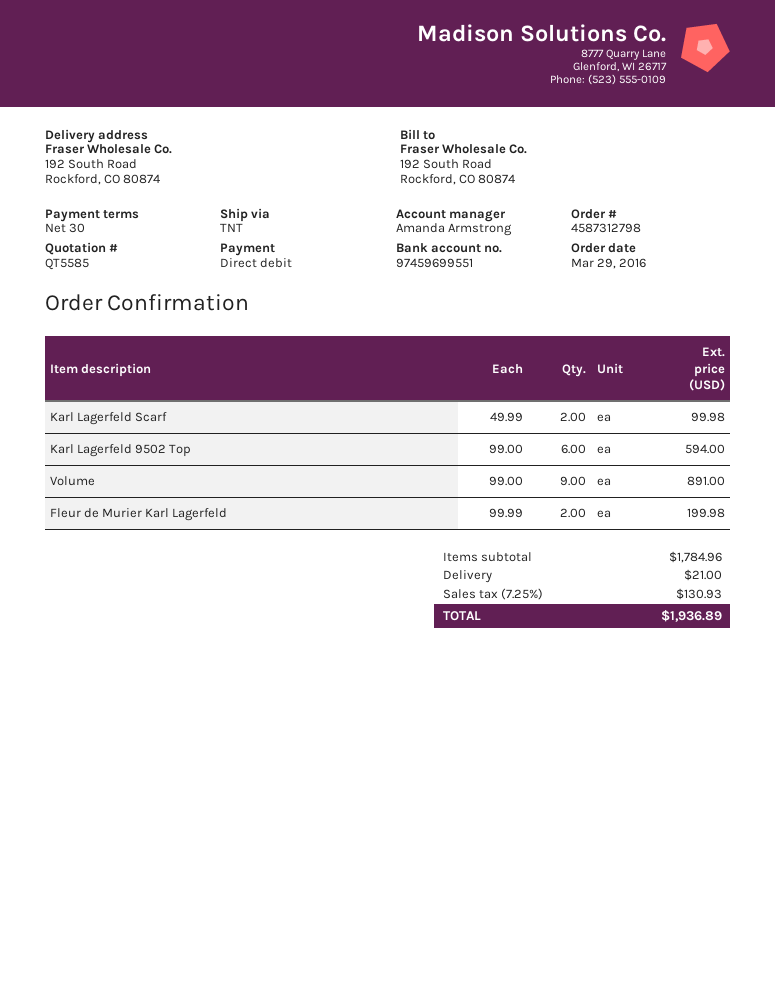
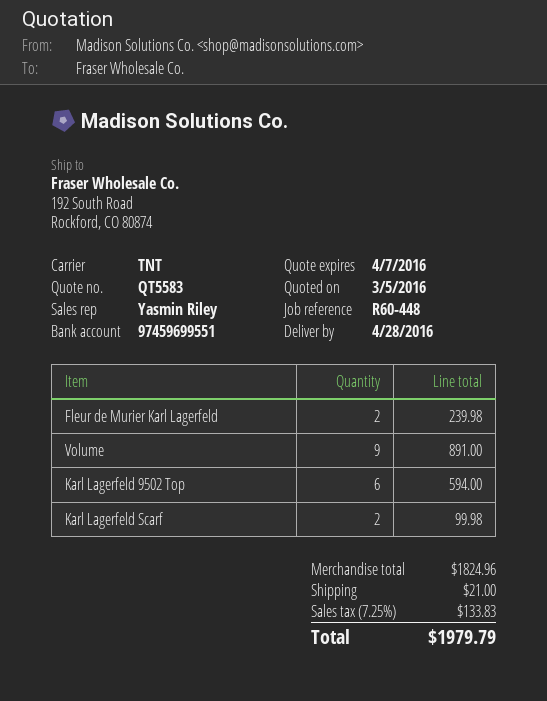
quote number: QT5585 -> QT5583
sales rep: Amanda Armstrong -> Yasmin Riley
Fleur de Murier Karl Lagerfeld: 2 for 199.98 -> 2 for 239.98
subtotal: 1784.96 -> 1824.96
tax: 7.25% = 130.93 -> 7.25% = 133.83
total: 1936.89 -> 1979.79

